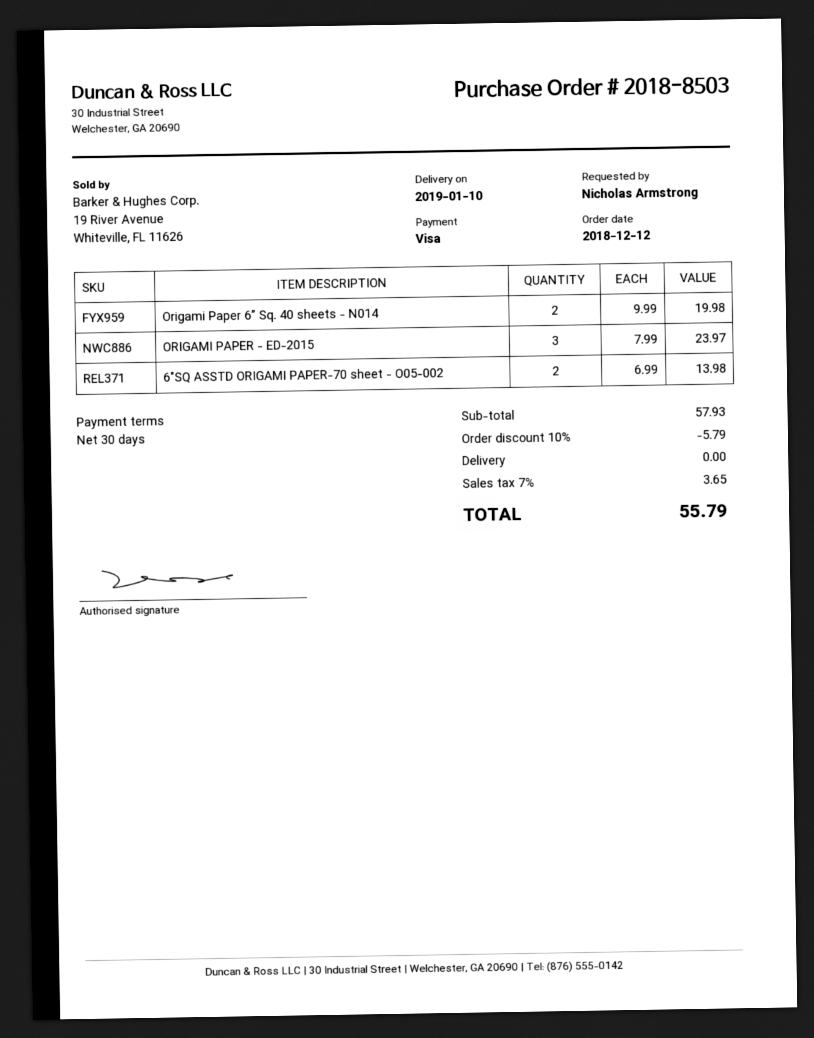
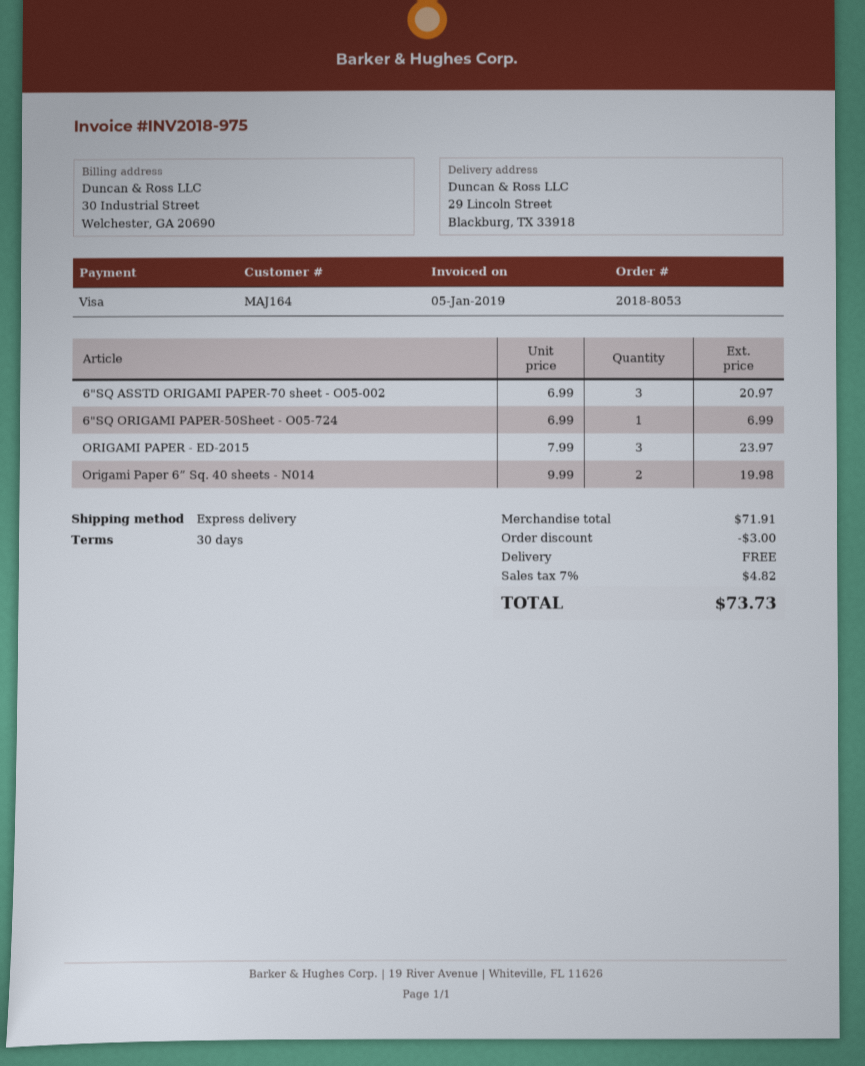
order number: 2018-8503 -> 2018-8053
6"SQ ASSTD ORIGAMI PAPER-70 sheet - O05-002: 2 x 6.99 = 13.98 -> 3 x 6.99 = 20.97
6"SQ ORIGAMI PAPER-50Sheet - O05-724: none -> 1 x 6.99 = 6.99
subtotal: 57.93 -> 71.91
discount: 5.79 -> 3.00
tax: 7% = 3.65 -> 7% = 4.82
total: 55.79 -> 73.73

